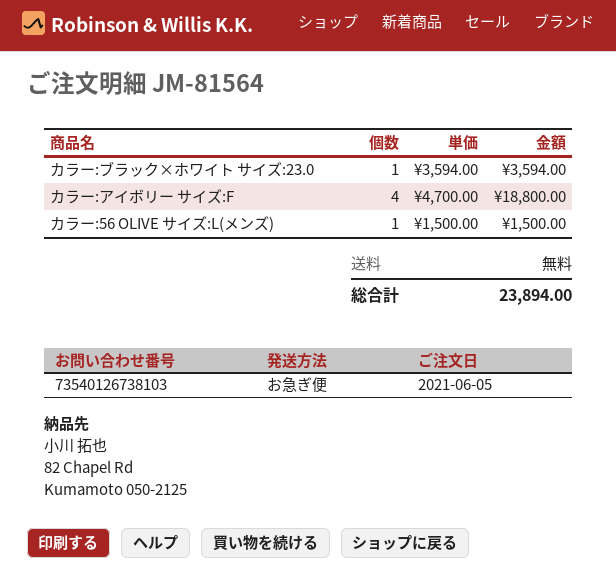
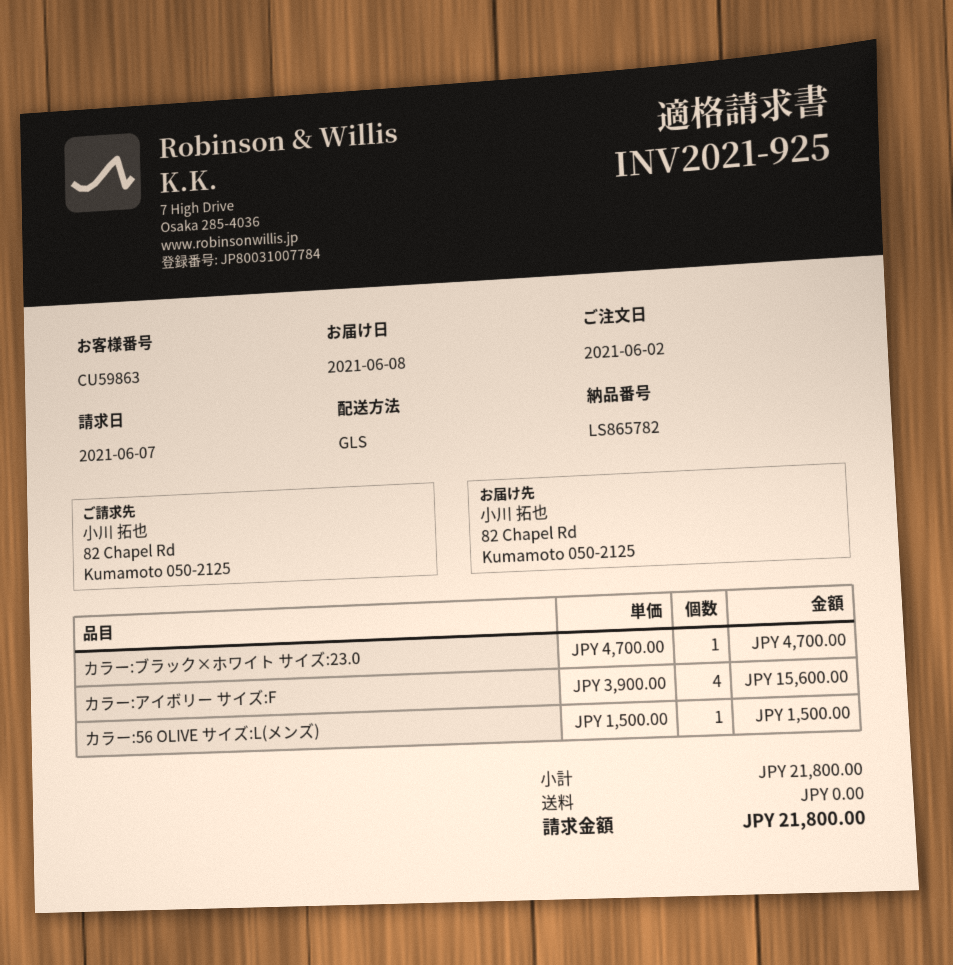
order date: 2021-06-05 -> 2021-06-02
shipping method: express -> GLS
カラー:ブラック×ホワイト サイズ:23.0: 1 x 3594.00 = 3594.00 -> 1 x 4700.00 = 4700.00
カラー:アイボリー サイズ:F: 4 x 4700.00 = 18800.00 -> 4 x 3900.00 = 15600.00
total: 23894.00 -> 21800.00

